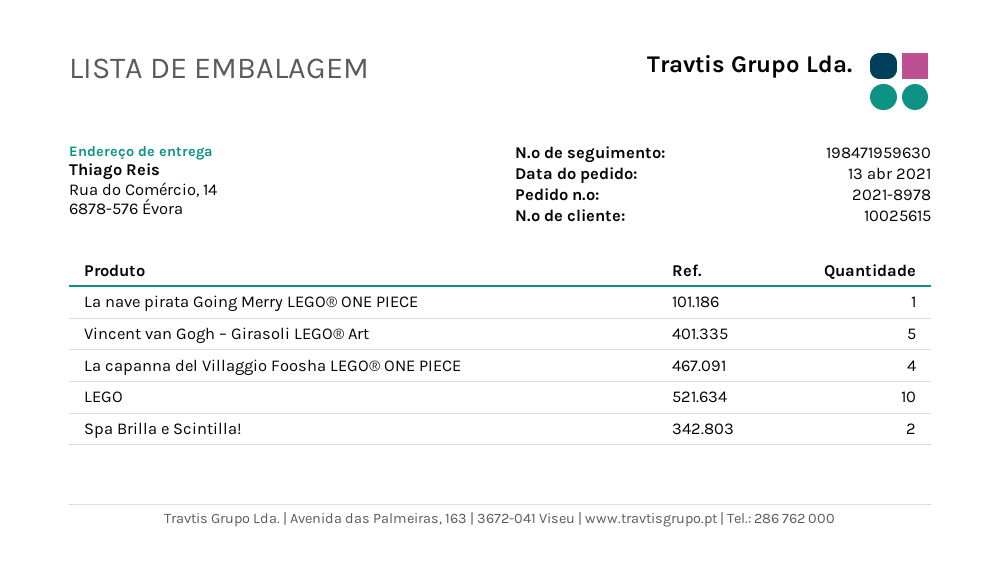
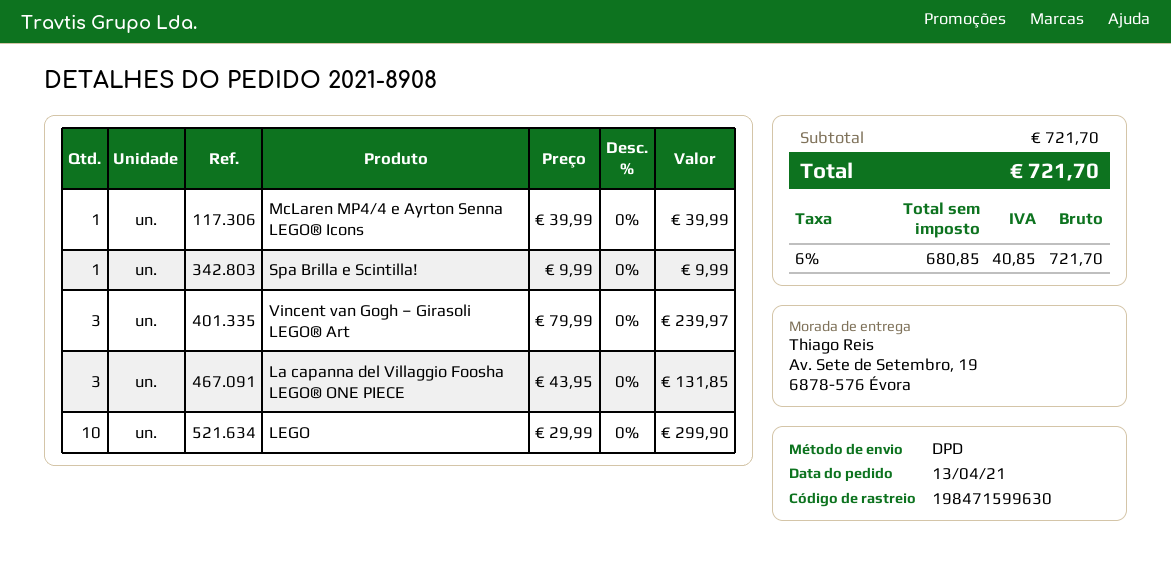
order number: 2021-8978 -> 2021-8908
tracking number: 198471959630 -> 198471599630
ship to: Rua do Comércio, 14, 6878-576 Évora -> Av. Sete de Setembro, 19, 6878-576 Évora
La nave pirata Going Merry LEGO® ONE PIECE: 1 -> none
Vincent van Gogh – Girasoli LEGO® Art: 5 -> 3
La capanna del Villaggio Foosha LEGO® ONE PIECE: 4 -> 3
Spa Brilla e Scintilla!: 2 -> 1
McLaren MP4/4 e Ayrton Senna LEGO® Icons: none -> 1

